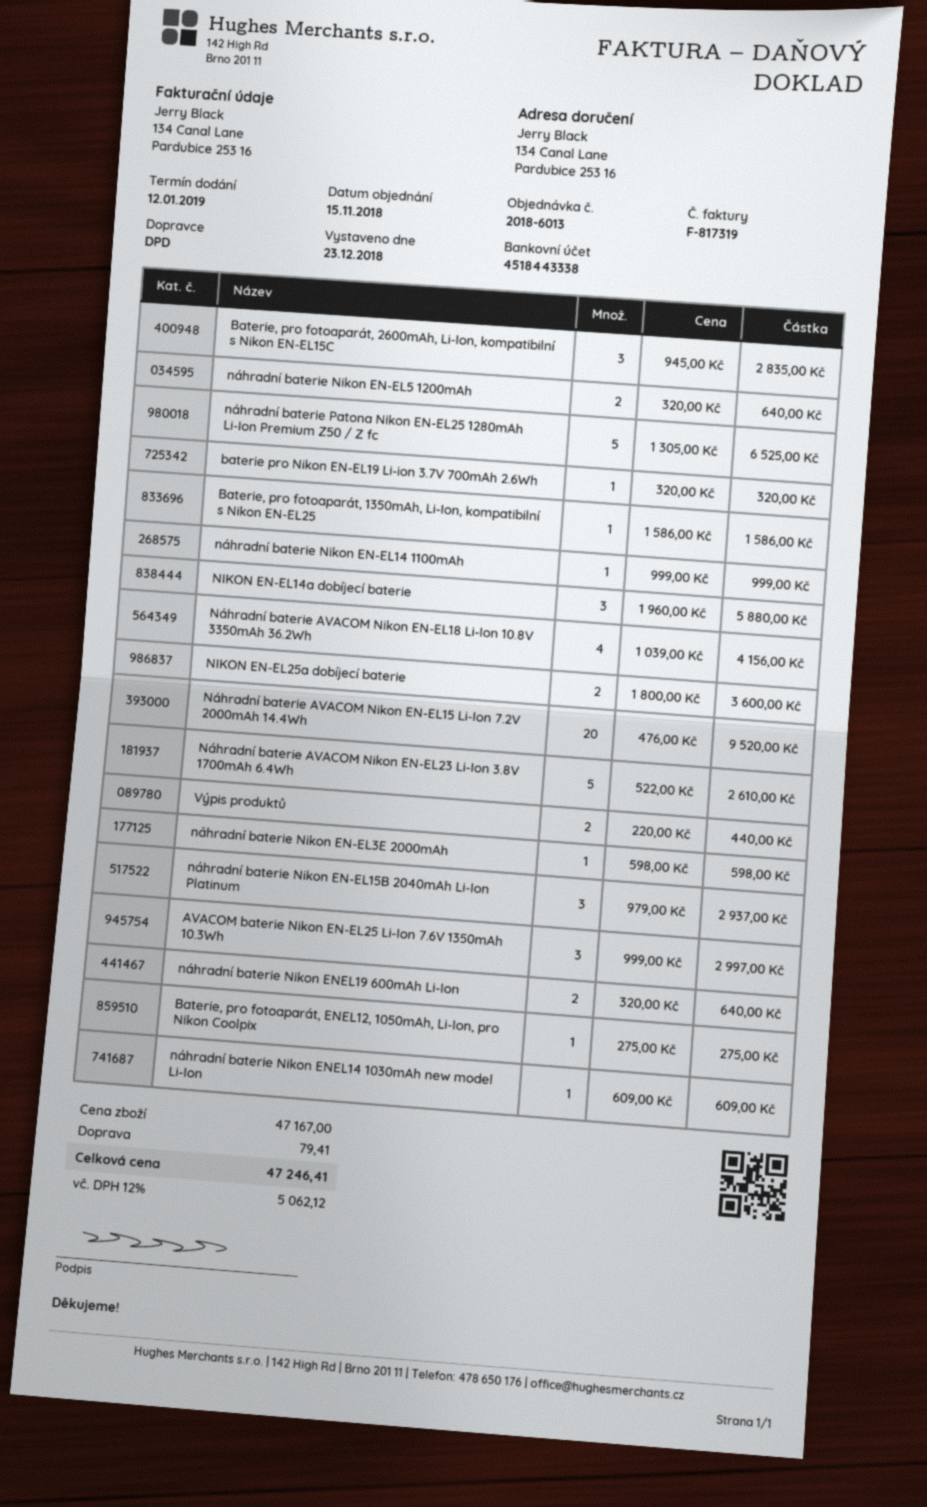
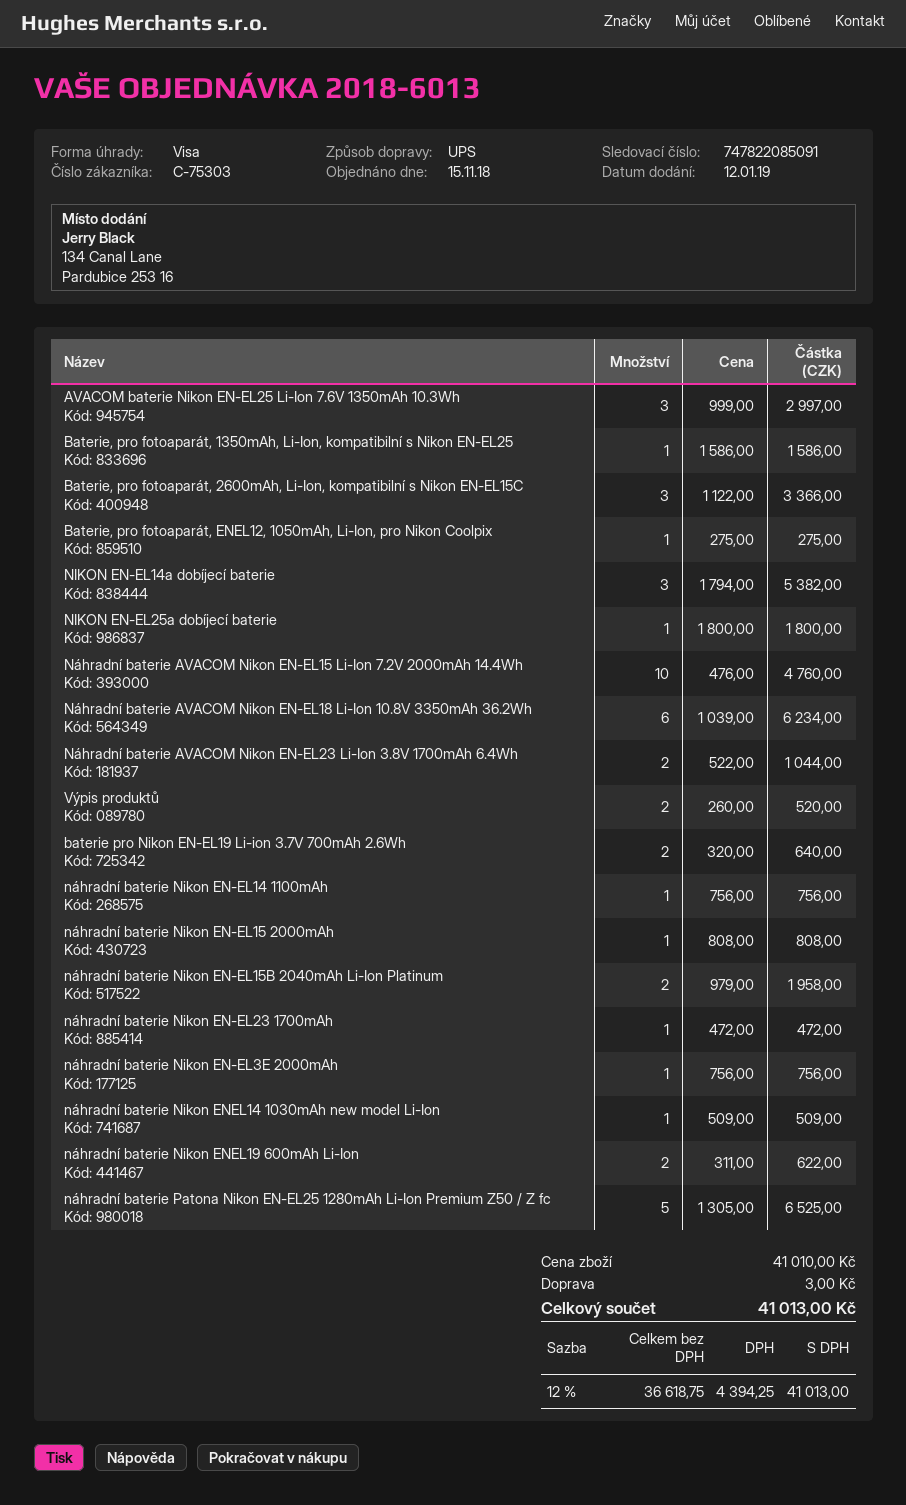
shipping method: DPD -> UPS
Baterie, pro fotoaparát, 2600mAh, Li-Ion, kompatibilní s Nikon EN-EL15C: 3 x 945.00 = 2835.00 -> 3 x 1122.00 = 3366.00
náhradní baterie Nikon EN-EL5 1200mAh: 2 x 320.00 = 640.00 -> none
baterie pro Nikon EN-EL19 Li-ion 3.7V 700mAh 2.6Wh: 1 x 320.00 = 320.00 -> 2 x 320.00 = 640.00
náhradní baterie Nikon EN-EL14 1100mAh: 1 x 999.00 = 999.00 -> 1 x 756.00 = 756.00
NIKON EN-EL14a dobíjecí baterie: 3 x 1960.00 = 5880.00 -> 3 x 1794.00 = 5382.00
Náhradní baterie AVACOM Nikon EN-EL18 Li-Ion 10.8V 3350mAh 36.2Wh: 4 x 1039.00 = 4156.00 -> 6 x 1039.00 = 6234.00
NIKON EN-EL25a dobíjecí baterie: 2 x 1800.00 = 3600.00 -> 1 x 1800.00 = 1800.00
Náhradní baterie AVACOM Nikon EN-EL15 Li-Ion 7.2V 2000mAh 14.4Wh: 20 x 476.00 = 9520.00 -> 10 x 476.00 = 4760.00
Náhradní baterie AVACOM Nikon EN-EL23 Li-Ion 3.8V 1700mAh 6.4Wh: 5 x 522.00 = 2610.00 -> 2 x 522.00 = 1044.00
Výpis produktů: 2 x 220.00 = 440.00 -> 2 x 260.00 = 520.00
náhradní baterie Nikon EN-EL3E 2000mAh: 1 x 598.00 = 598.00 -> 1 x 756.00 = 756.00
náhradní baterie Nikon EN-EL15B 2040mAh Li-Ion Platinum: 3 x 979.00 = 2937.00 -> 2 x 979.00 = 1958.00
náhradní baterie Nikon ENEL19 600mAh Li-Ion: 2 x 320.00 = 640.00 -> 2 x 311.00 = 622.00
náhradní baterie Nikon ENEL14 1030mAh new model Li-Ion: 1 x 609.00 = 609.00 -> 1 x 509.00 = 509.00
náhradní baterie Nikon EN-EL15 2000mAh: none -> 1 x 808.00 = 808.00
náhradní baterie Nikon EN-EL23 1700mAh: none -> 1 x 472.00 = 472.00
subtotal: 47167.00 -> 41010.00
shipping: 79.41 -> 3.00
tax: 12% = 5062.12 -> 12% = 4394.25
total: 47246.41 -> 41013.00

